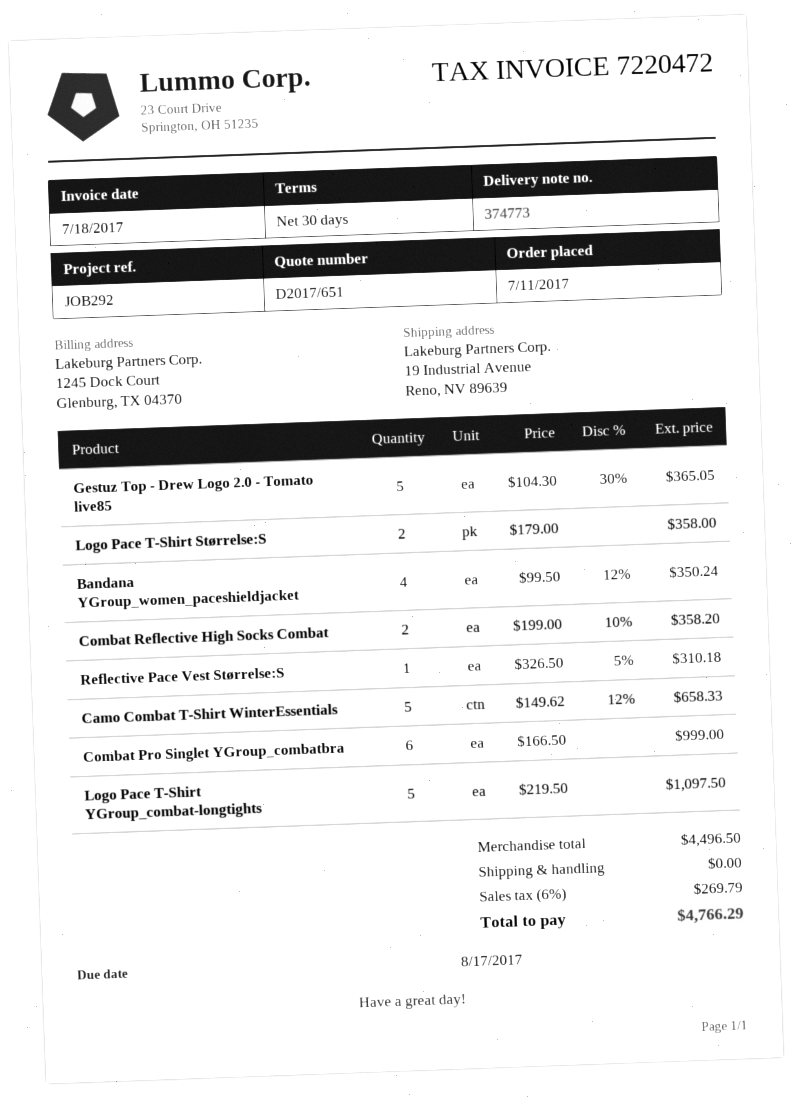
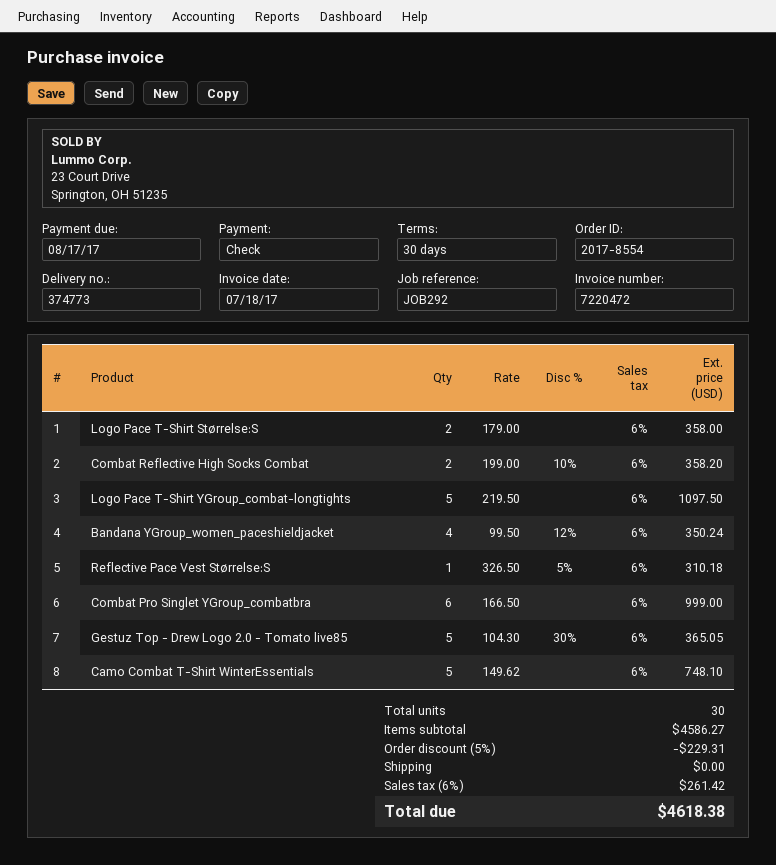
Camo Combat T-Shirt WinterEssentials: 5 x 149.62 - 12% = 658.33 -> 5 x 149.62 = 748.10
subtotal: 4496.50 -> 4586.27
discount: none -> 5% = 229.31
tax: 6% = 269.79 -> 6% = 261.42
total: 4766.29 -> 4618.38

